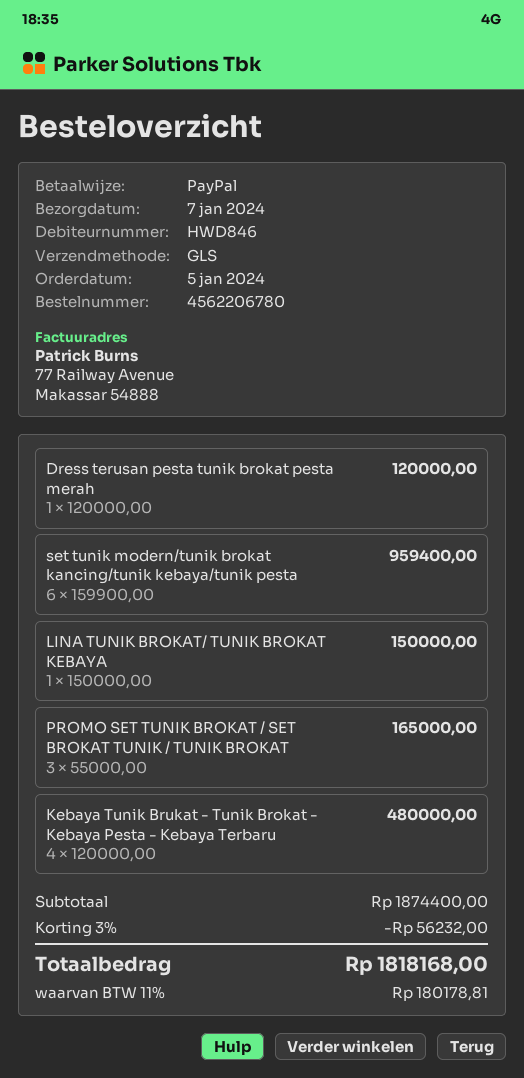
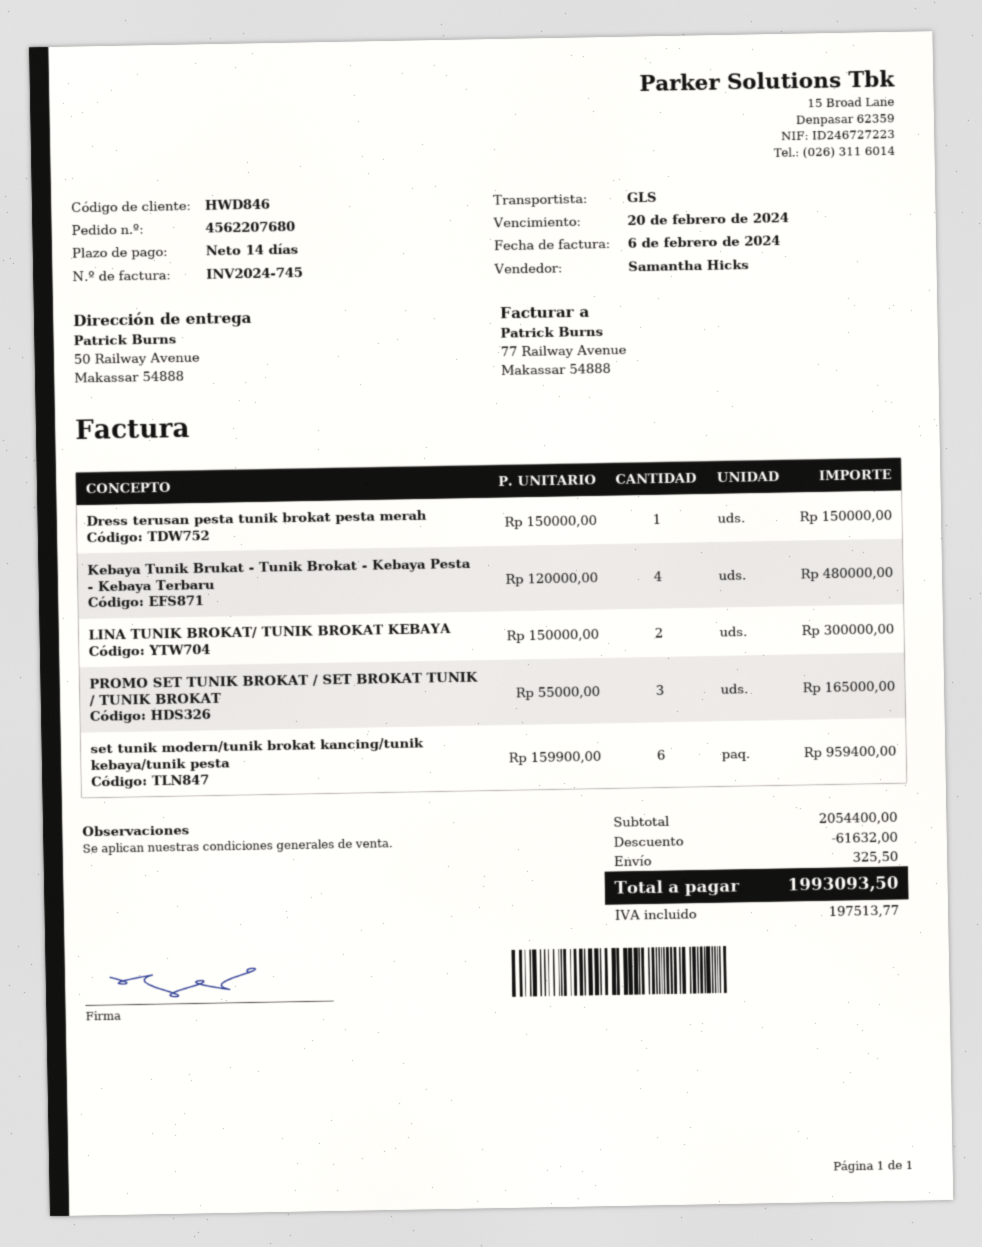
order number: 4562206780 -> 4562207680
Dress terusan pesta tunik brokat pesta merah: 1 x 120000.00 = 120000.00 -> 1 x 150000.00 = 150000.00
LINA TUNIK BROKAT/ TUNIK BROKAT KEBAYA: 1 x 150000.00 = 150000.00 -> 2 x 150000.00 = 300000.00
subtotal: 1874400.00 -> 2054400.00
discount: 56232.00 -> 61632.00
shipping: none -> 325.50
tax: 180178.81 -> 197513.77
total: 1818168.00 -> 1993093.50

